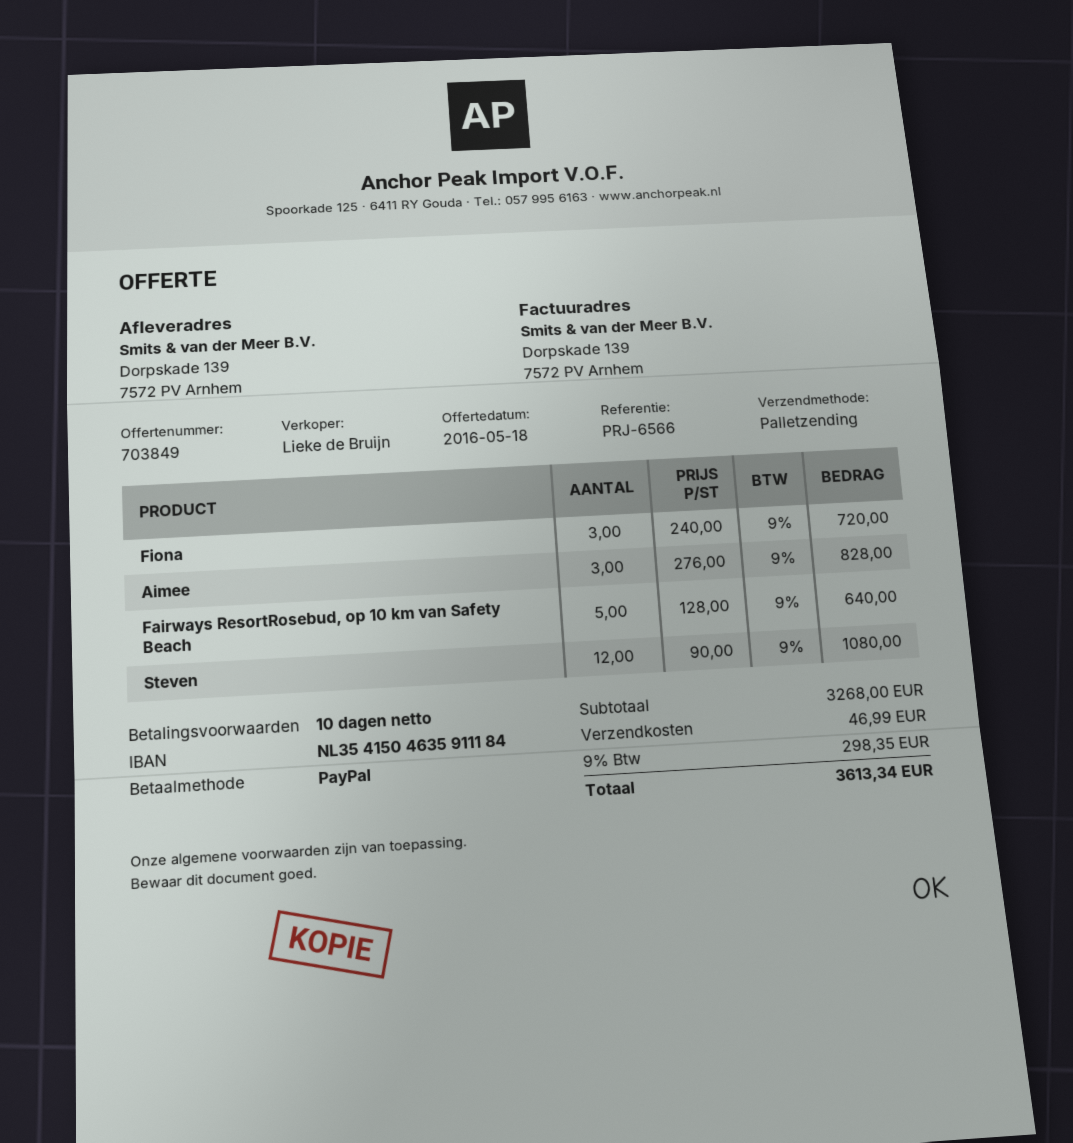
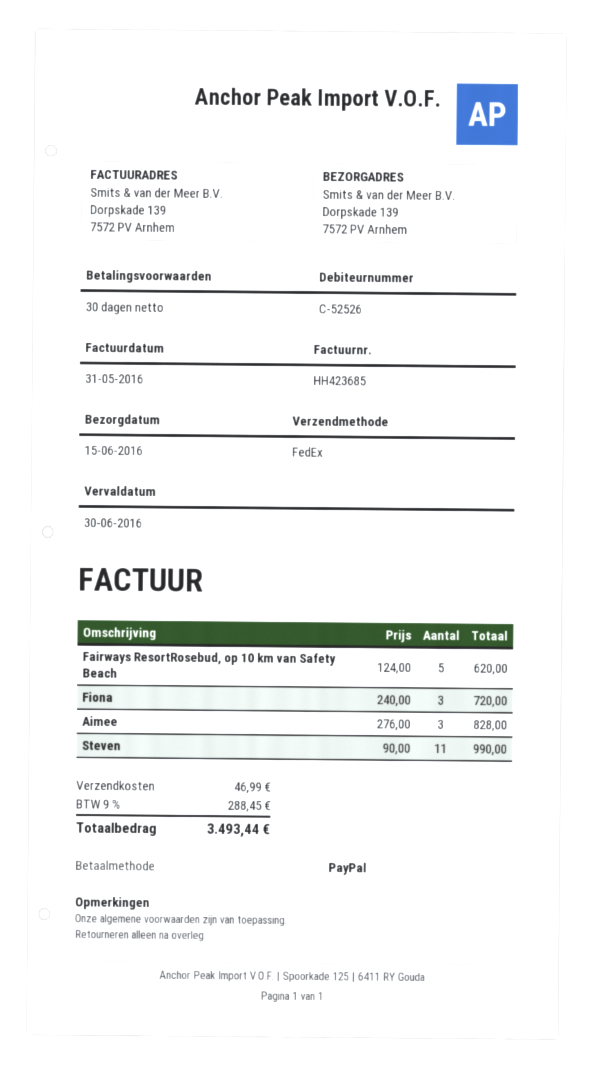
payment terms: 10 days -> 30 days
shipping method: pallet freight -> FedEx
Fairways ResortRosebud, op 10 km van Safety Beach: 5 x 128.00 = 640.00 -> 5 x 124.00 = 620.00
Steven: 12 x 90.00 = 1080.00 -> 11 x 90.00 = 990.00
tax: 9% = 298.35 -> 9% = 288.45
total: 3613.34 -> 3493.44

